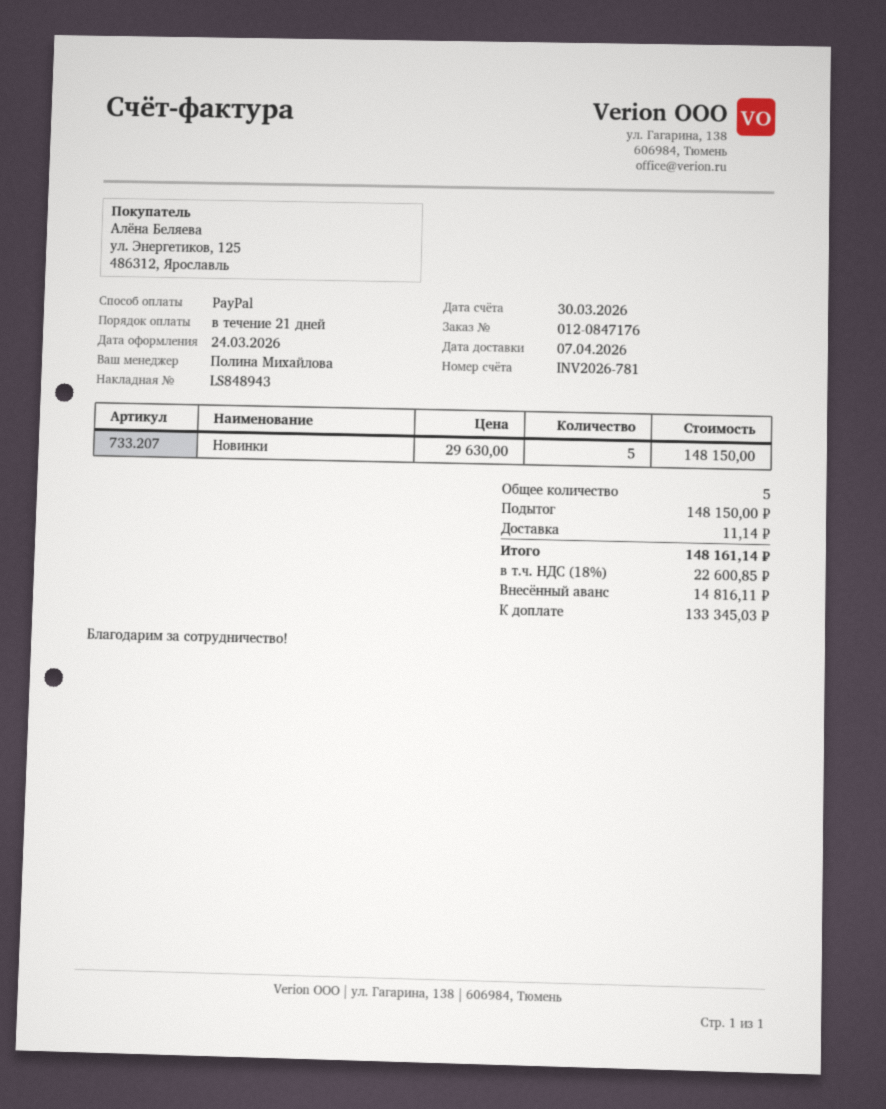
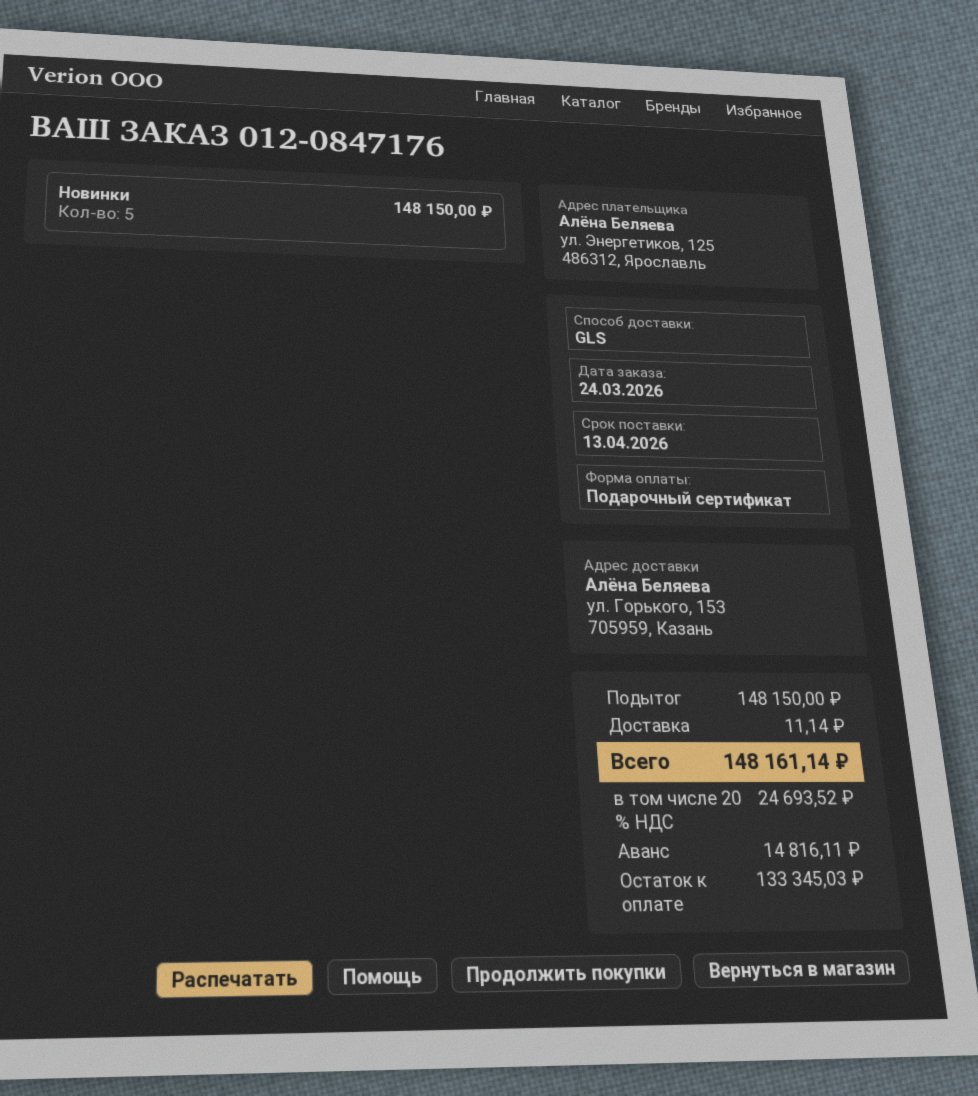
delivery date: 2026-04-07 -> 2026-04-13
payment method: PayPal -> gift card
tax: 18% = 22600.85 -> 20% = 24693.52

